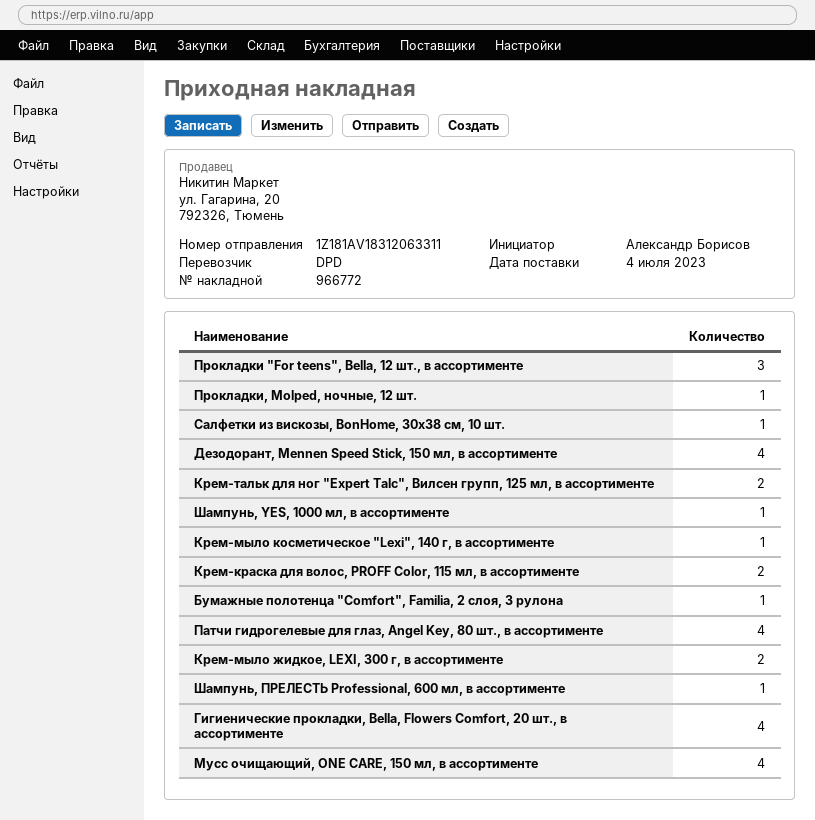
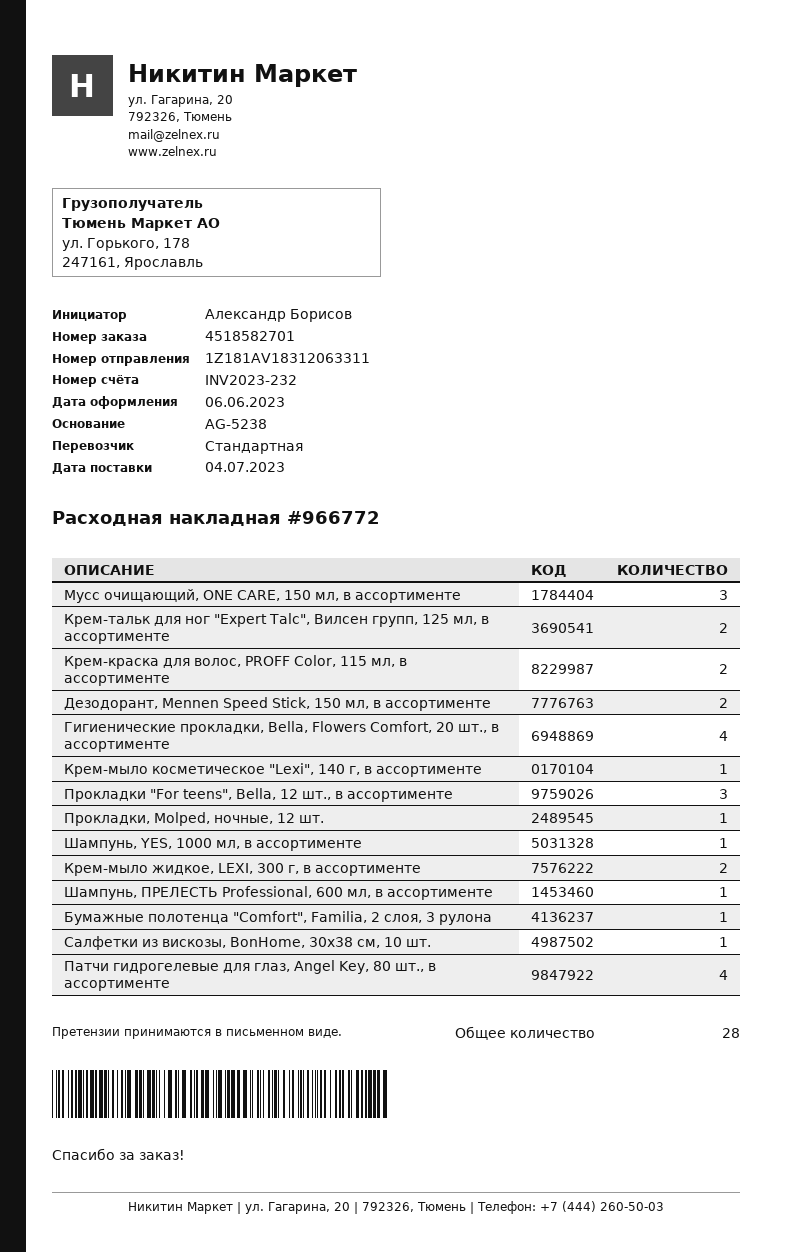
shipping method: DPD -> standard
Дезодорант, Mennen Speed Stick, 150 мл, в ассортименте: 4 -> 2
Мусс очищающий, ONE CARE, 150 мл, в ассортименте: 4 -> 3

